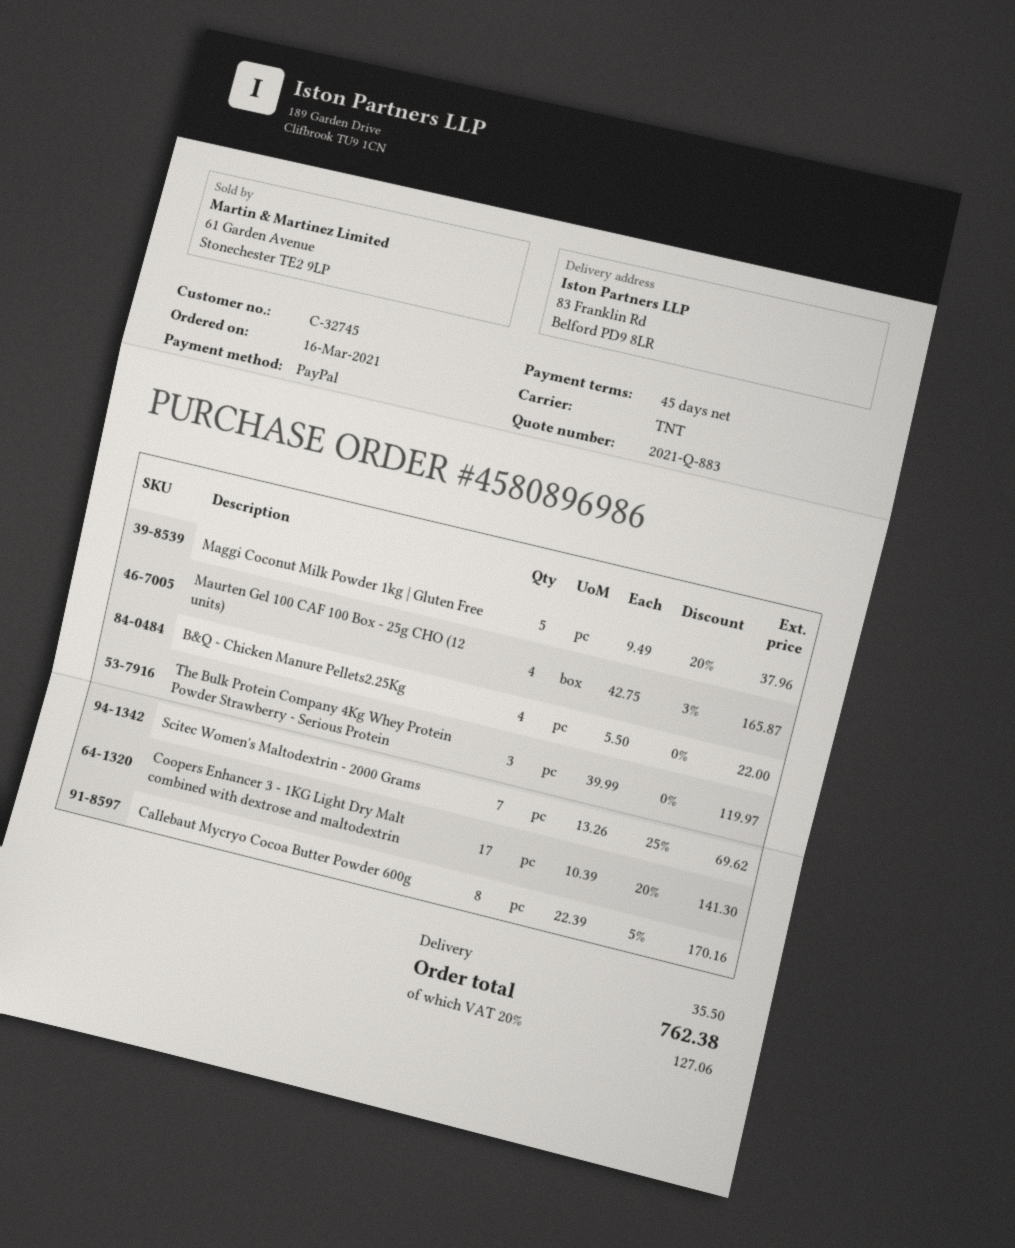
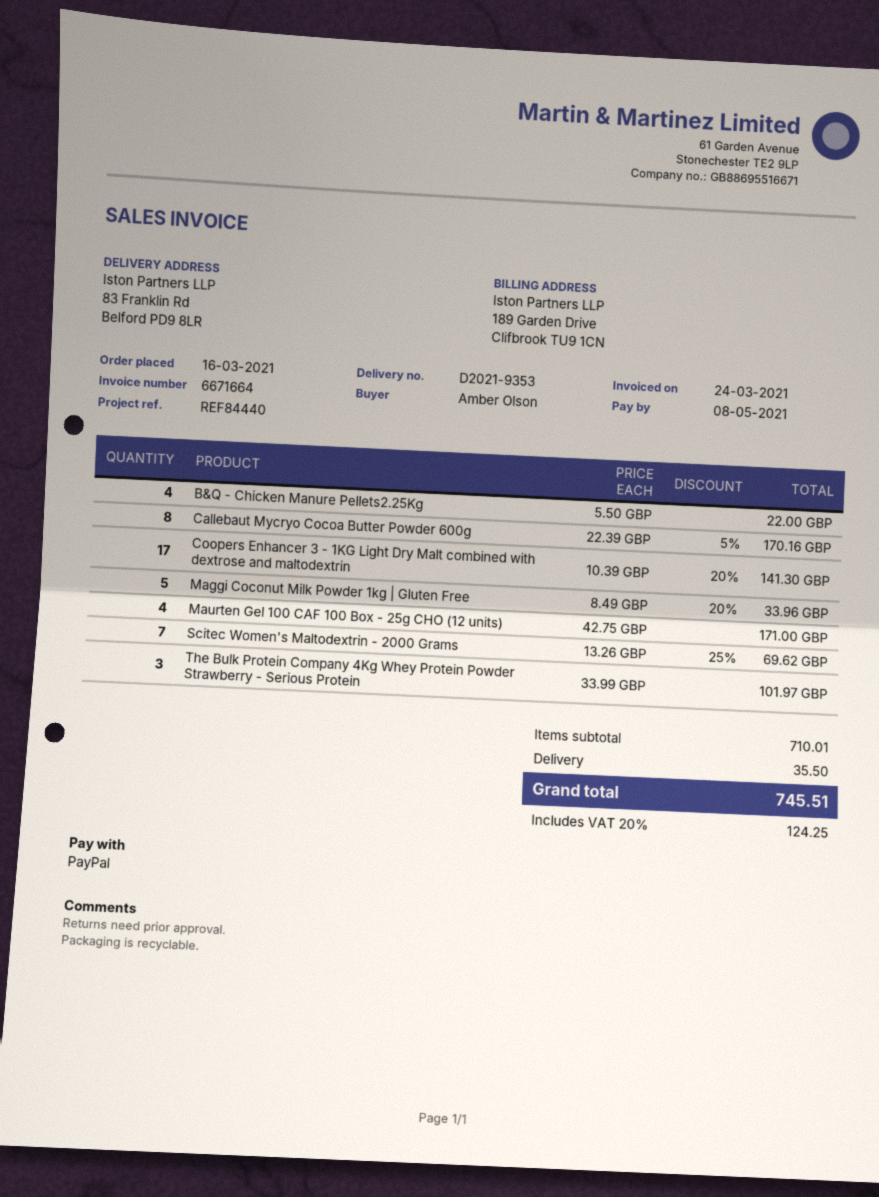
Maggi Coconut Milk Powder 1kg | Gluten Free: 5 x 9.49 - 20% = 37.96 -> 5 x 8.49 - 20% = 33.96
Maurten Gel 100 CAF 100 Box - 25g CHO (12 units): 4 x 42.75 - 3% = 165.87 -> 4 x 42.75 = 171.00
The Bulk Protein Company 4Kg Whey Protein Powder Strawberry - Serious Protein: 3 x 39.99 = 119.97 -> 3 x 33.99 = 101.97
tax: 20% = 127.06 -> 20% = 124.25
total: 762.38 -> 745.51

